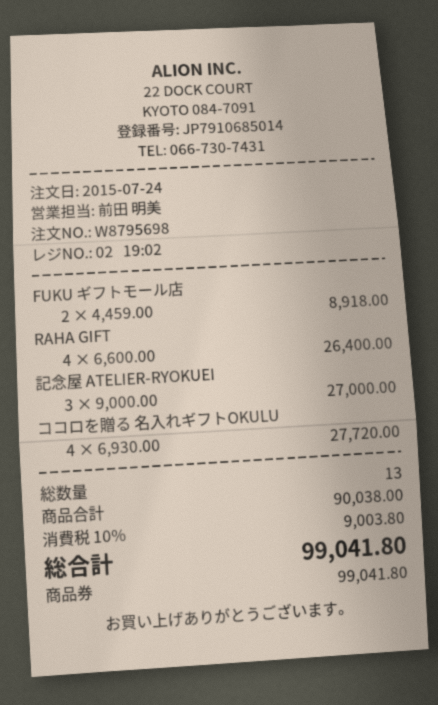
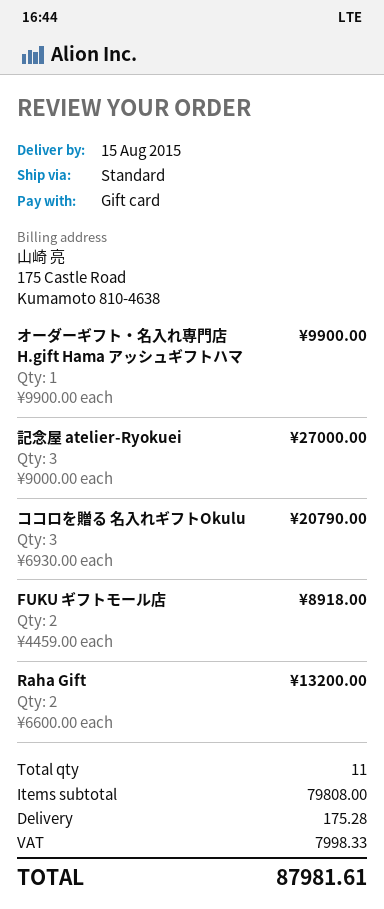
RAHA GIFT: 4 x 6600.00 = 26400.00 -> 2 x 6600.00 = 13200.00
ココロを贈る 名入れギフトOKULU: 4 x 6930.00 = 27720.00 -> 3 x 6930.00 = 20790.00
オーダーギフト・名入れ専門店 H.gift Hama アッシュギフトハマ: none -> 1 x 9900.00 = 9900.00
total quantity: 13 -> 11
subtotal: 90038.00 -> 79808.00
shipping: none -> 175.28
tax: 9003.80 -> 7998.33
total: 99041.80 -> 87981.61

